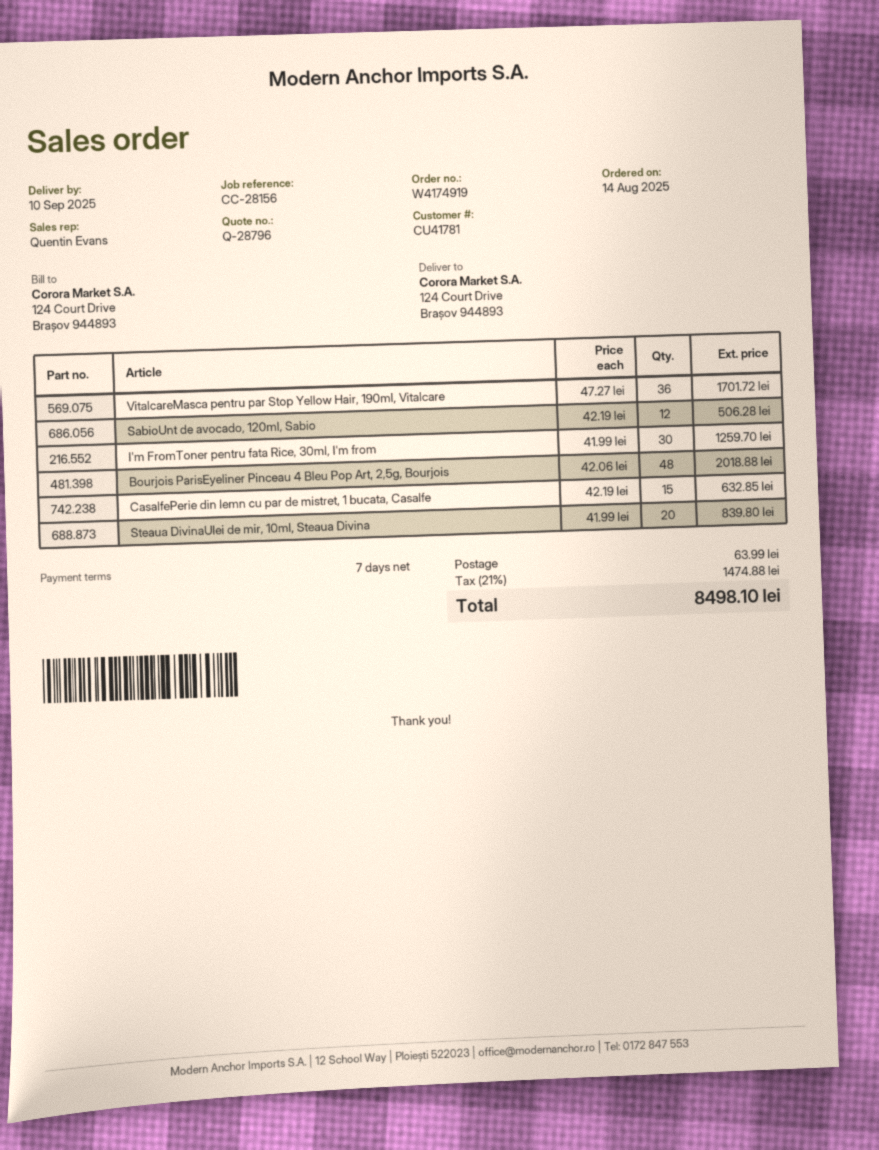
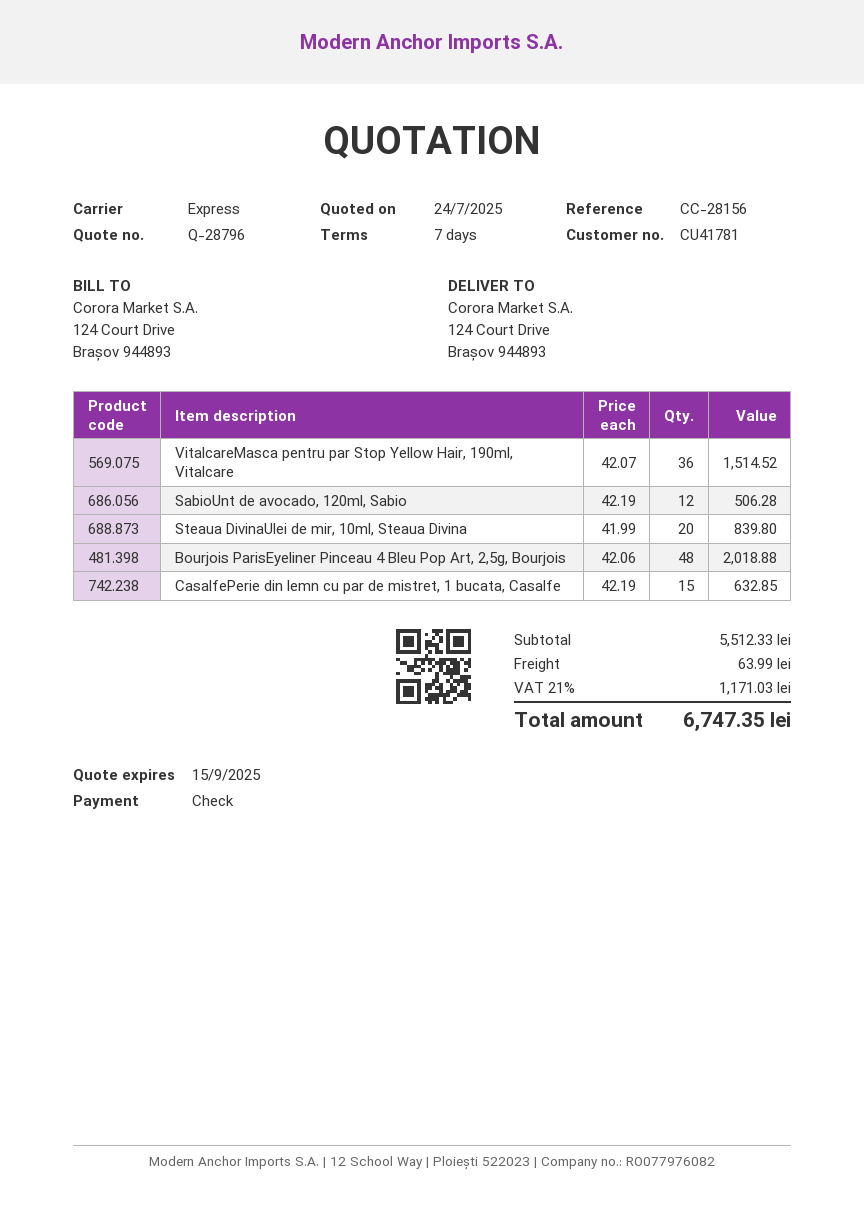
VitalcareMasca pentru par Stop Yellow Hair, 190ml, Vitalcare: 36 x 47.27 = 1701.72 -> 36 x 42.07 = 1514.52
I'm FromToner pentru fata Rice, 30ml, I'm from: 30 x 41.99 = 1259.70 -> none
tax: 21% = 1474.88 -> 21% = 1171.03
total: 8498.10 -> 6747.35

